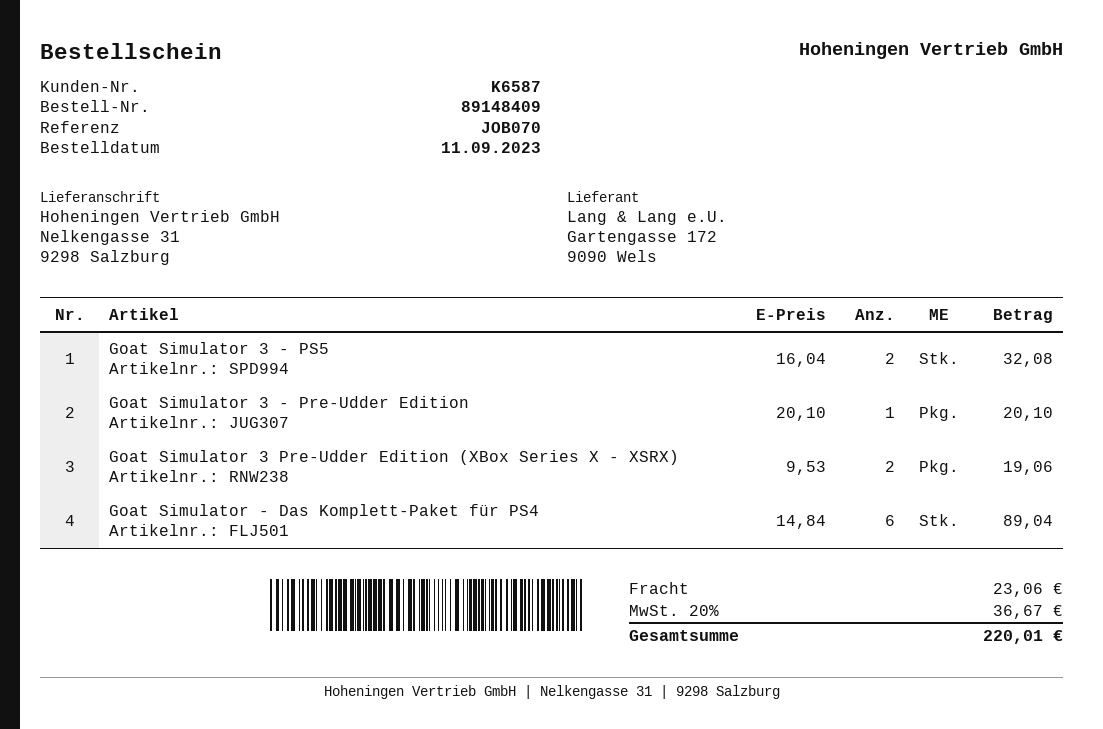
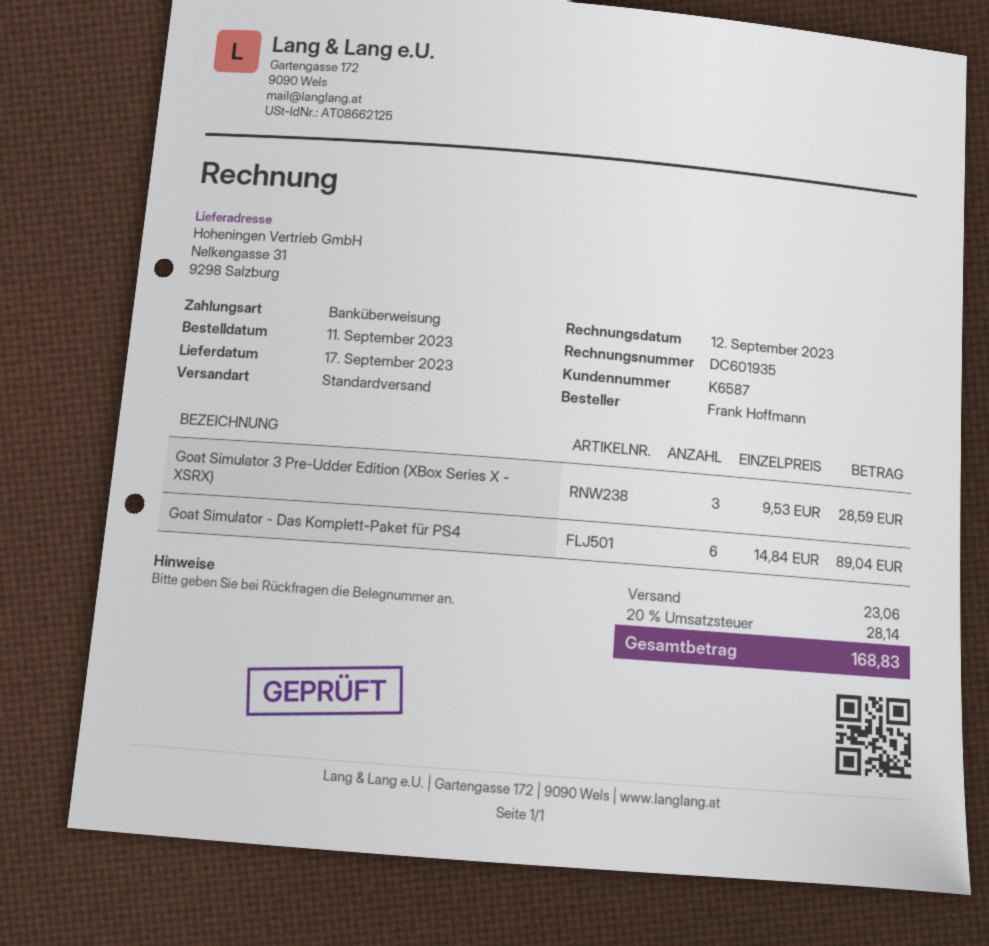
Goat Simulator 3 - PS5: 2 x 16.04 = 32.08 -> none
Goat Simulator 3 - Pre-Udder Edition: 1 x 20.10 = 20.10 -> none
Goat Simulator 3 Pre-Udder Edition (XBox Series X - XSRX): 2 x 9.53 = 19.06 -> 3 x 9.53 = 28.59
tax: 20% = 36.67 -> 20% = 28.14
total: 220.01 -> 168.83

